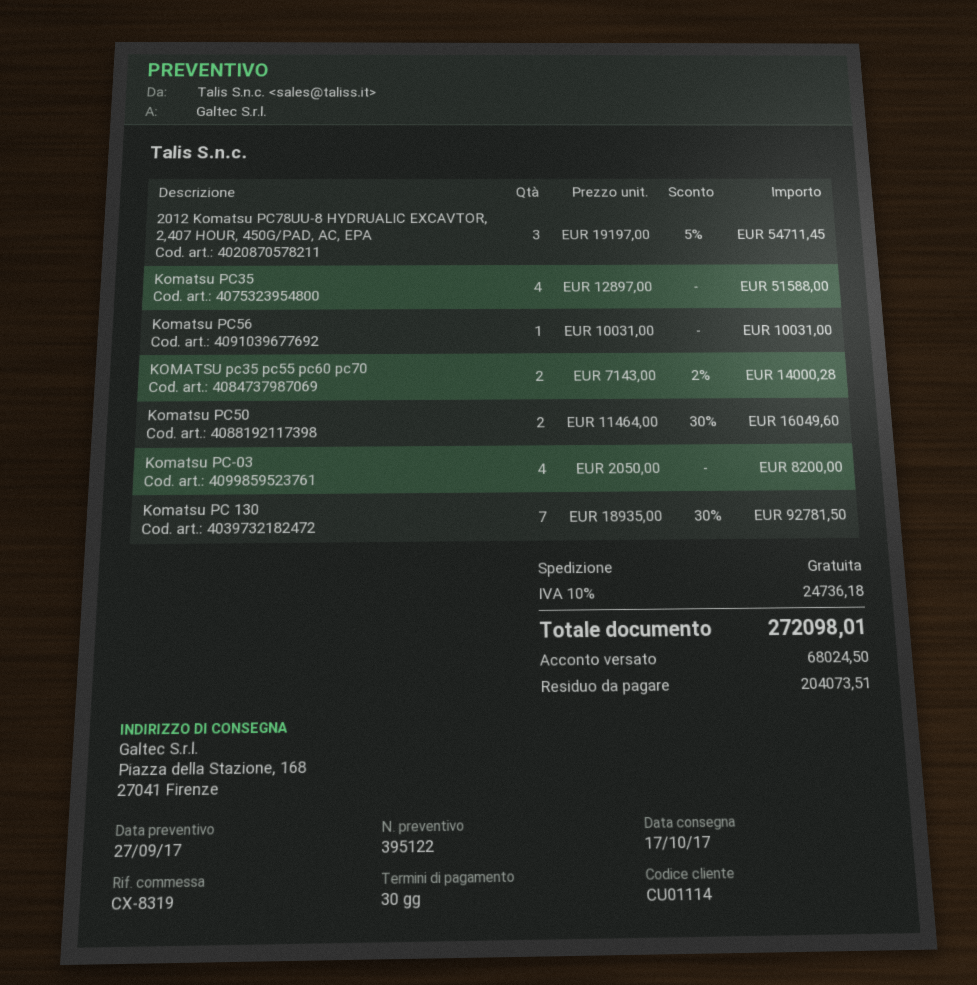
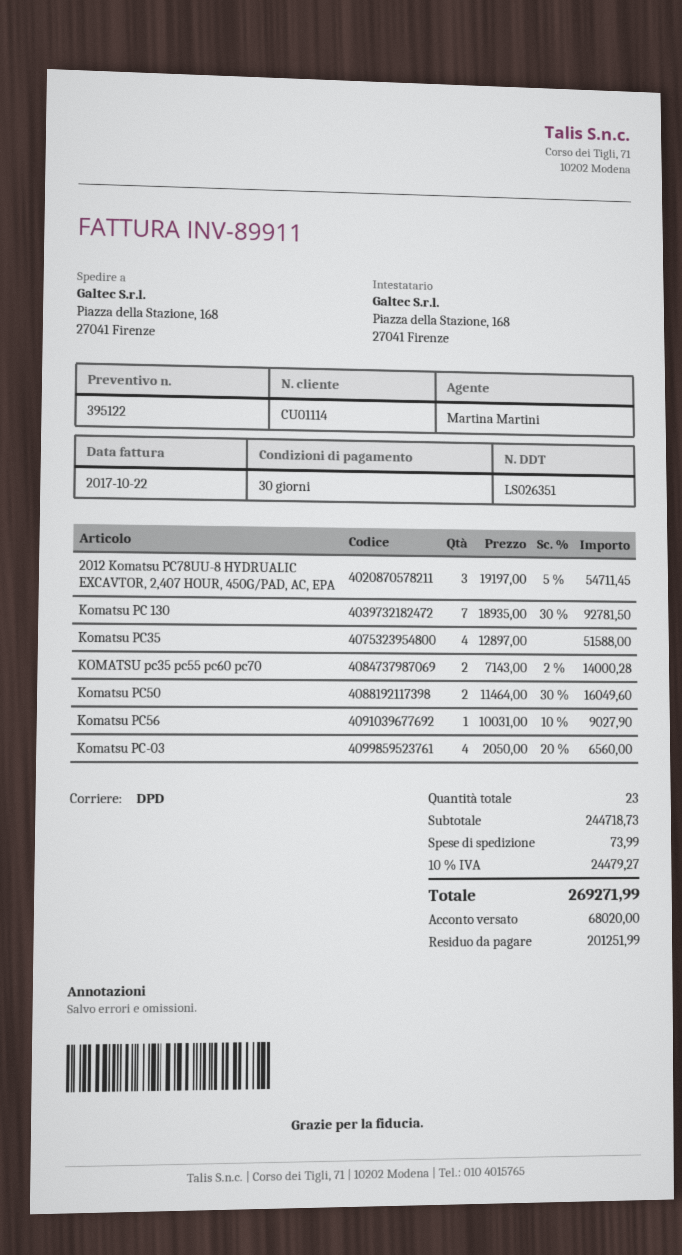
Komatsu PC56: 1 x 10031.00 = 10031.00 -> 1 x 10031.00 - 10% = 9027.90
Komatsu PC-03: 4 x 2050.00 = 8200.00 -> 4 x 2050.00 - 20% = 6560.00
shipping: 0.00 -> 73.99
tax: 10% = 24736.18 -> 10% = 24479.27
total: 272098.01 -> 269271.99
deposit: 68024.50 -> 68020.00
balance: 204073.51 -> 201251.99

